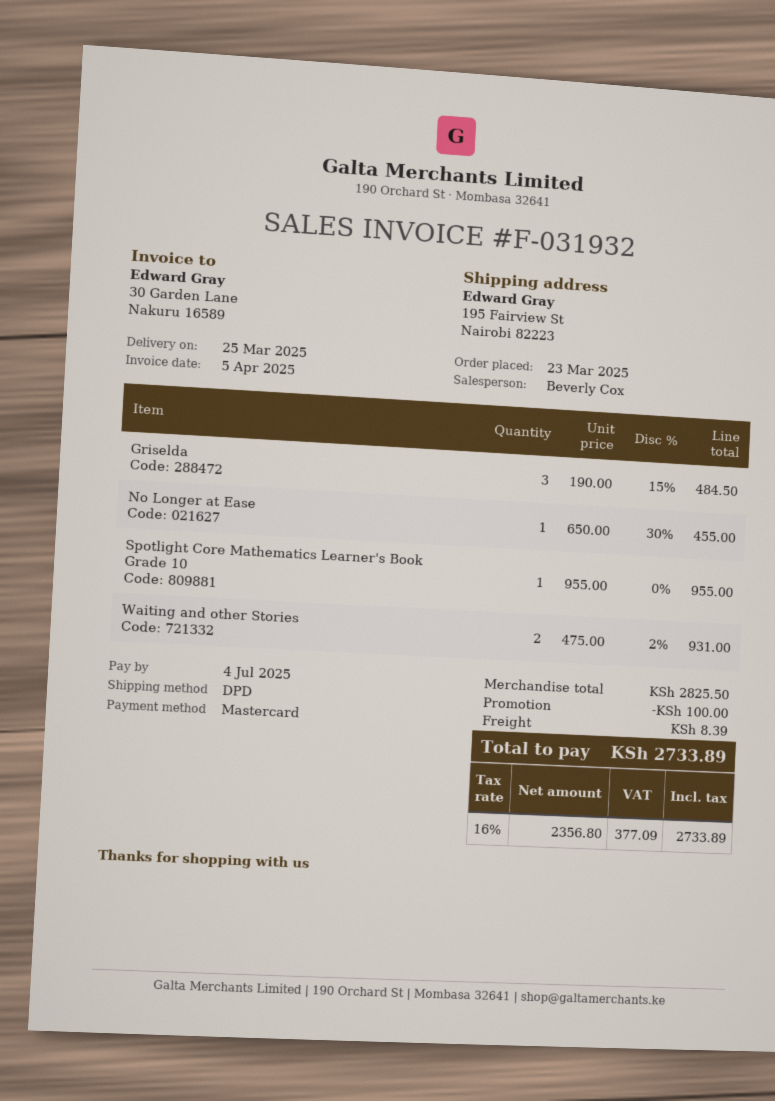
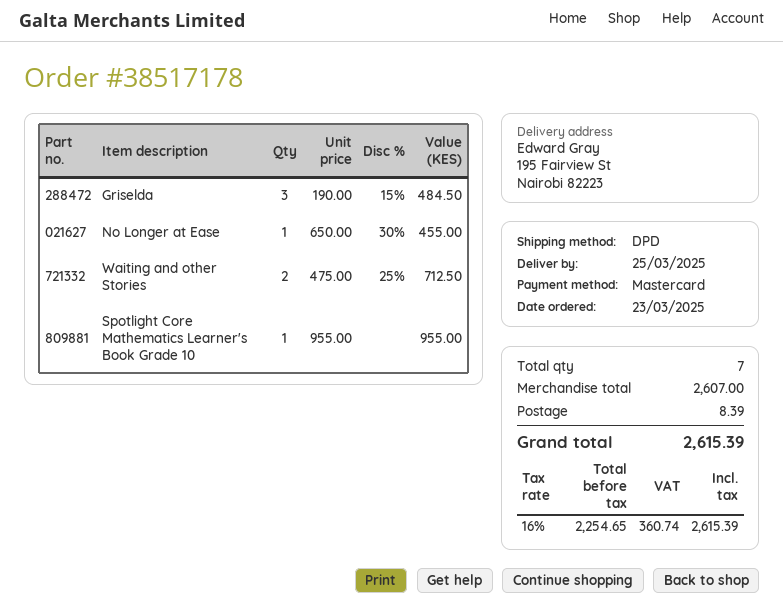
Waiting and other Stories: 2 x 475.00 - 2% = 931.00 -> 2 x 475.00 - 25% = 712.50
subtotal: 2825.50 -> 2607.00
discount: 100.00 -> none
net: 2356.80 -> 2254.65
tax: 16% = 377.09 -> 16% = 360.74
total: 2733.89 -> 2615.39

